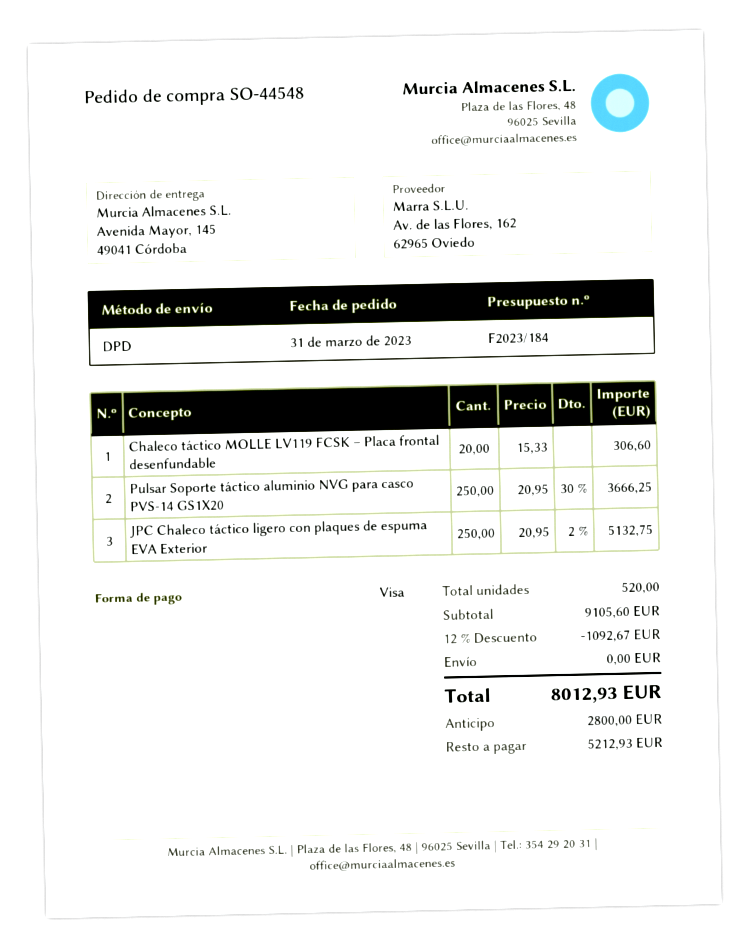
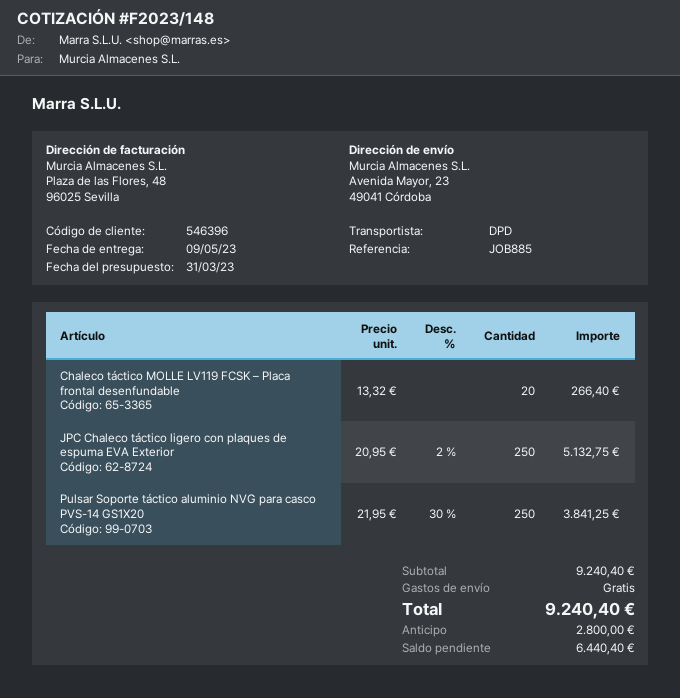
quote number: F2023/184 -> F2023/148
ship to: Avenida Mayor, 145, 49041 Córdoba -> Avenida Mayor, 23, 49041 Córdoba
Chaleco táctico MOLLE LV119 FCSK – Placa frontal desenfundable: 20 x 15.33 = 306.60 -> 20 x 13.32 = 266.40
Pulsar Soporte táctico aluminio NVG para casco PVS-14 GS1X20: 250 x 20.95 - 30% = 3666.25 -> 250 x 21.95 - 30% = 3841.25
subtotal: 9105.60 -> 9240.40
discount: 12% = 1092.67 -> none
total: 8012.93 -> 9240.40
balance: 5212.93 -> 6440.40

